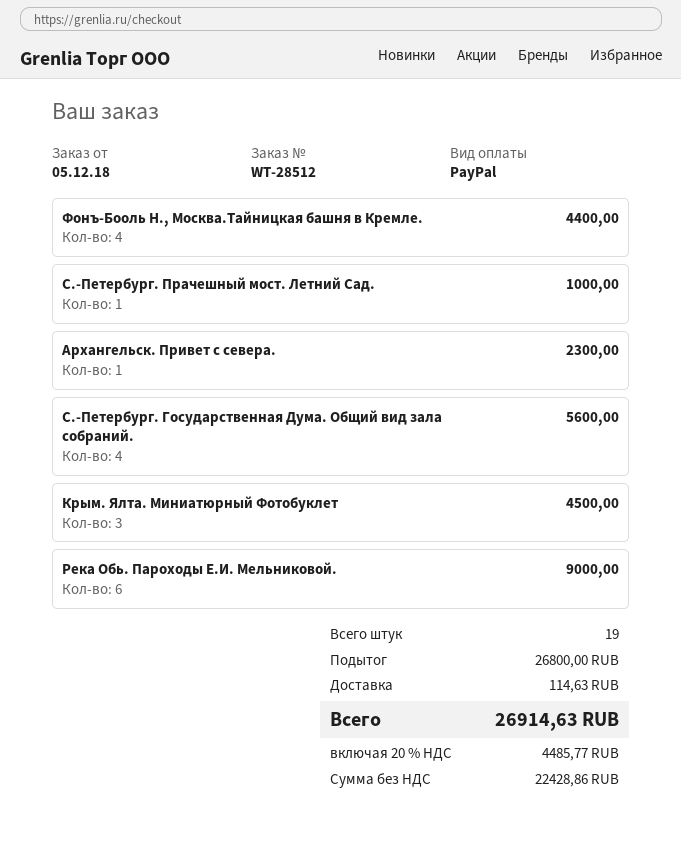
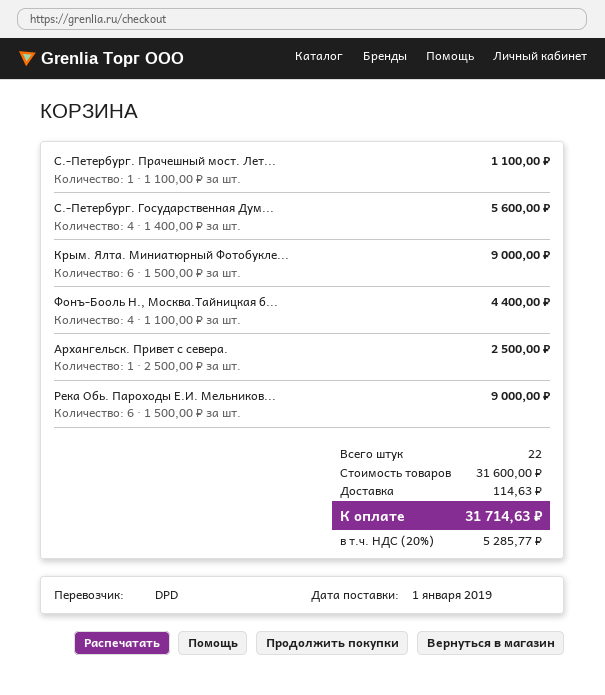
С.-Петербург. Прачешный мост. Летний Сад.: 1 for 1000.00 -> 1 for 1100.00
Архангельск. Привет с севера.: 1 for 2300.00 -> 1 for 2500.00
Крым. Ялта. Миниатюрный Фотобуклет: 3 for 4500.00 -> 6 for 9000.00
total quantity: 19 -> 22
subtotal: 26800.00 -> 31600.00
tax: 20% = 4485.77 -> 20% = 5285.77
total: 26914.63 -> 31714.63

